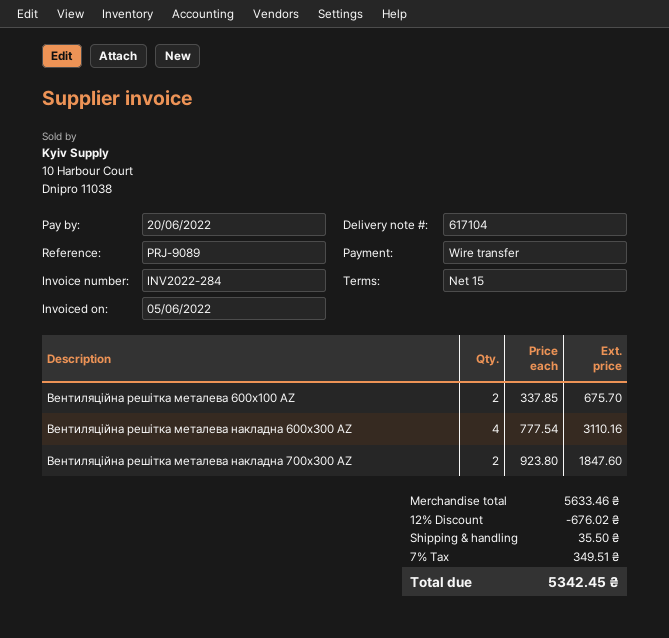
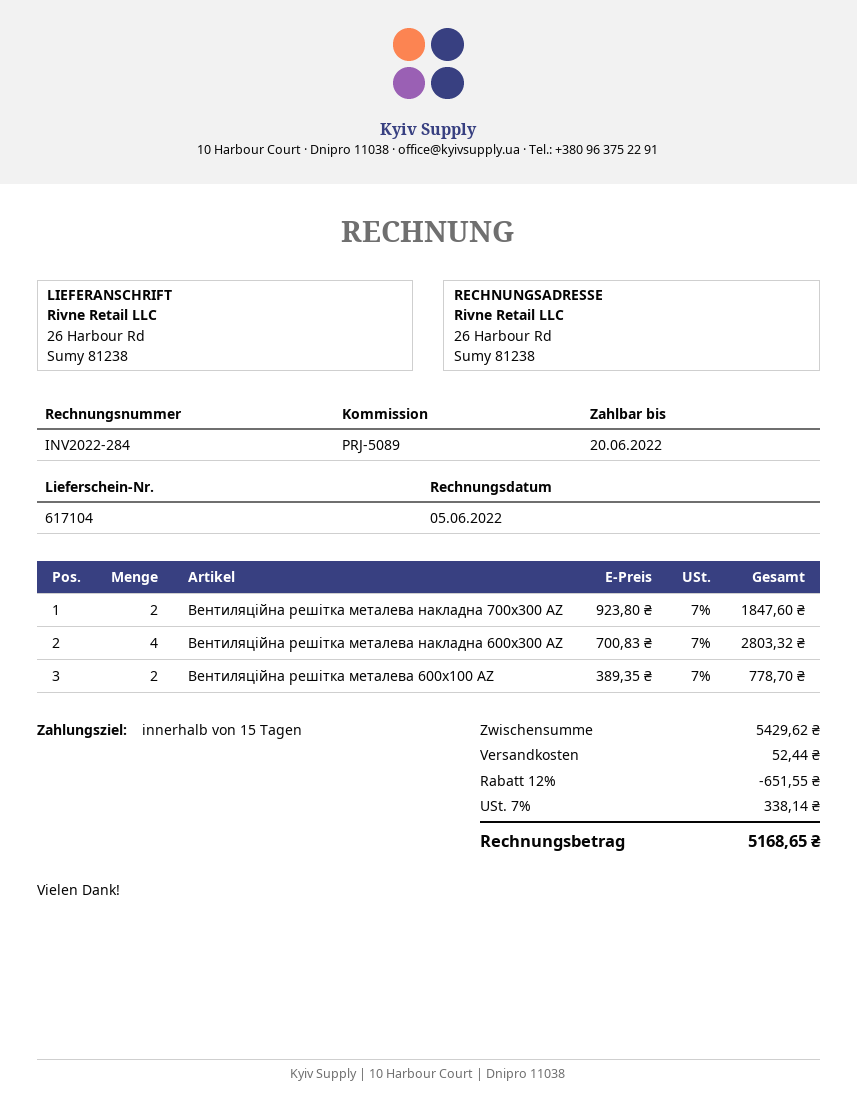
reference: PRJ-9089 -> PRJ-5089
Вентиляційна решітка металева 600х100 AZ: 2 x 337.85 = 675.70 -> 2 x 389.35 = 778.70
Вентиляційна решітка металева накладна 600х300 AZ: 4 x 777.54 = 3110.16 -> 4 x 700.83 = 2803.32
subtotal: 5633.46 -> 5429.62
discount: 12% = 676.02 -> 12% = 651.55
shipping: 35.50 -> 52.44
tax: 7% = 349.51 -> 7% = 338.14
total: 5342.45 -> 5168.65

